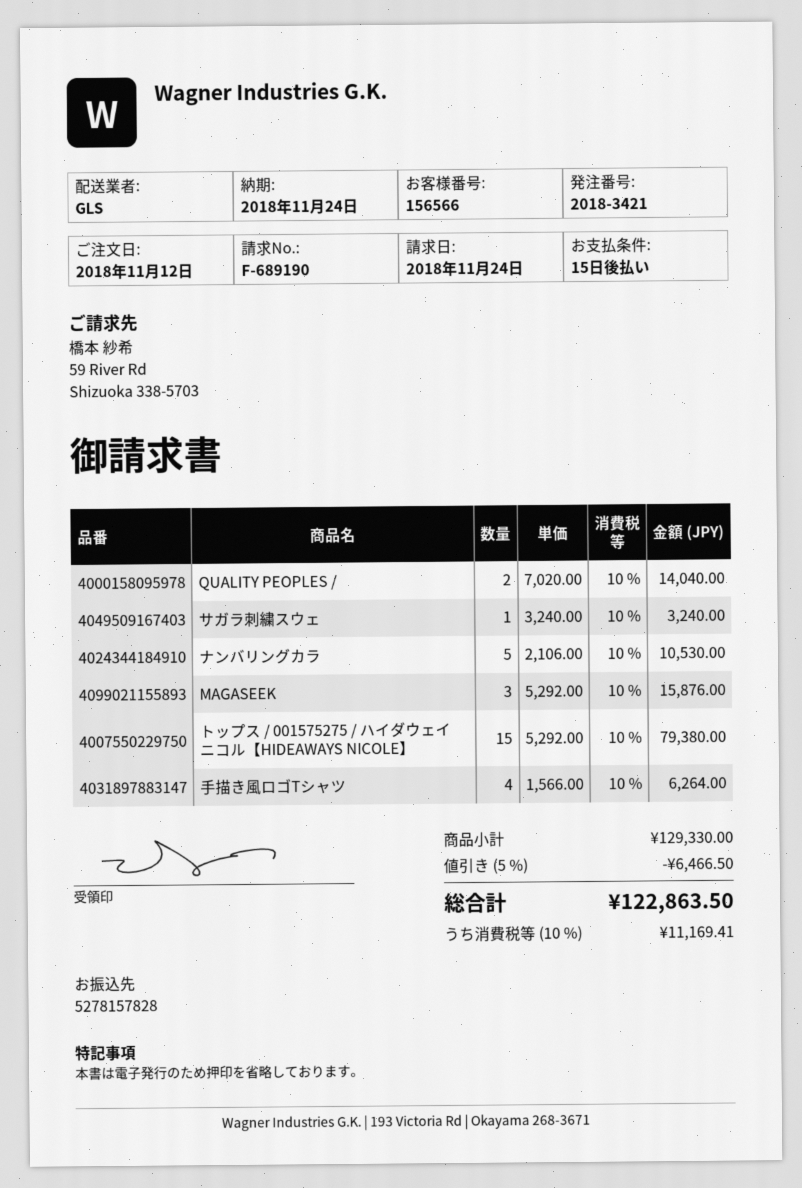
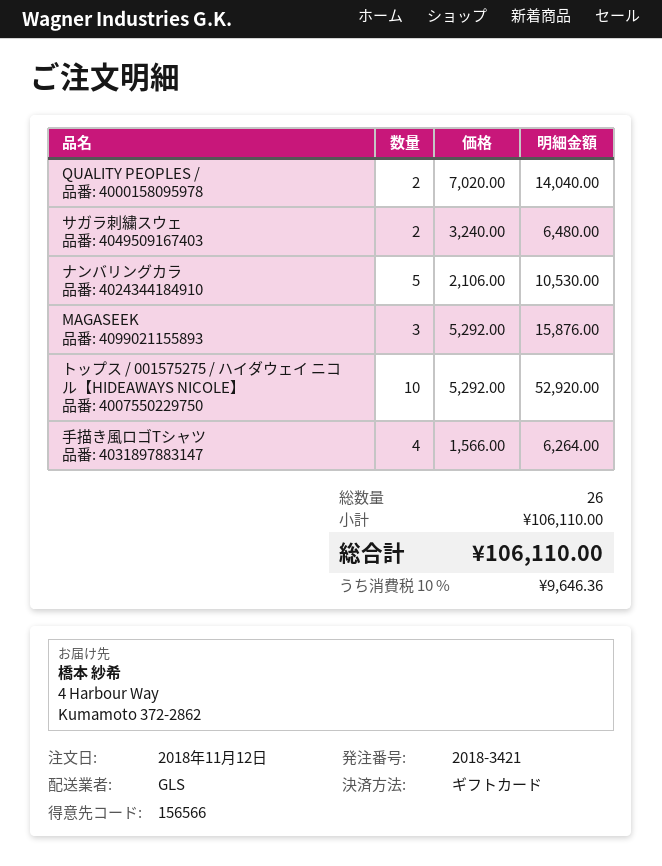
サガラ刺繍スウェ: 1 x 3240.00 = 3240.00 -> 2 x 3240.00 = 6480.00
トップス / 001575275 / ハイダウェイ ニコル【HIDEAWAYS NICOLE】: 15 x 5292.00 = 79380.00 -> 10 x 5292.00 = 52920.00
subtotal: 129330.00 -> 106110.00
discount: 5% = 6466.50 -> none
tax: 10% = 11169.41 -> 10% = 9646.36
total: 122863.50 -> 106110.00

